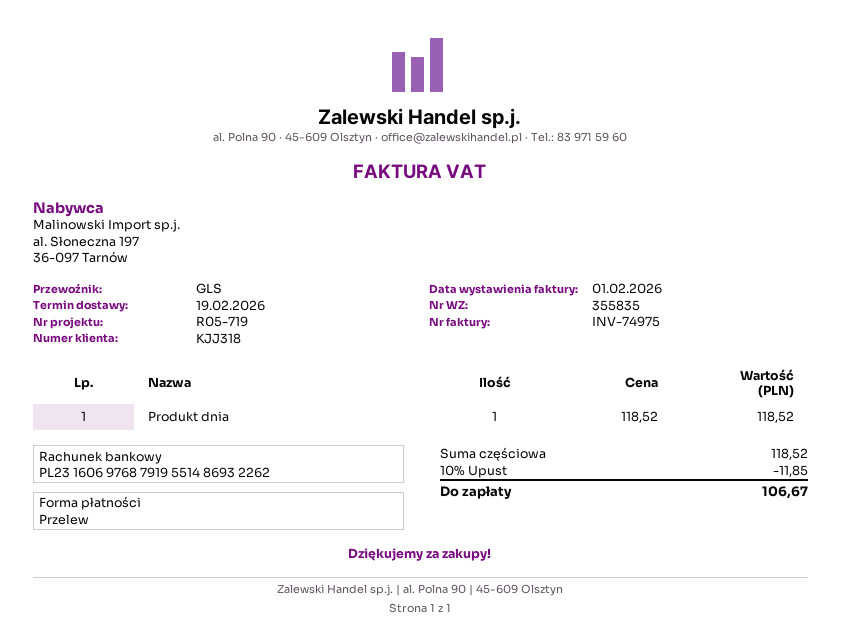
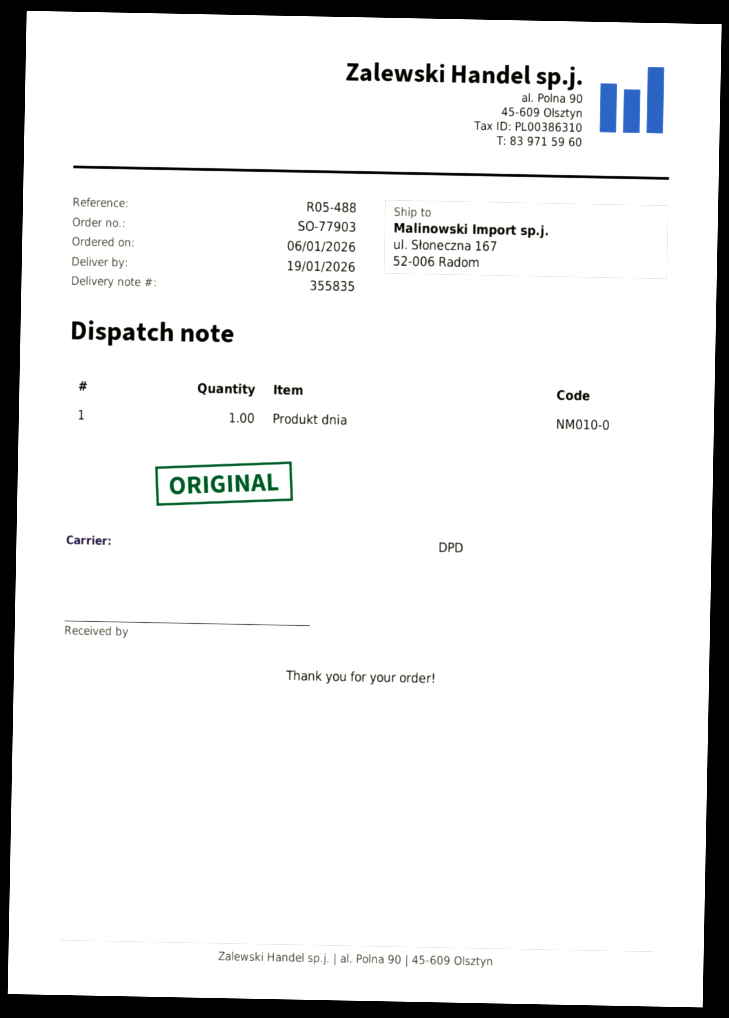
delivery date: 2026-02-19 -> 2026-01-19
reference: R05-719 -> R05-488
shipping method: GLS -> DPD

